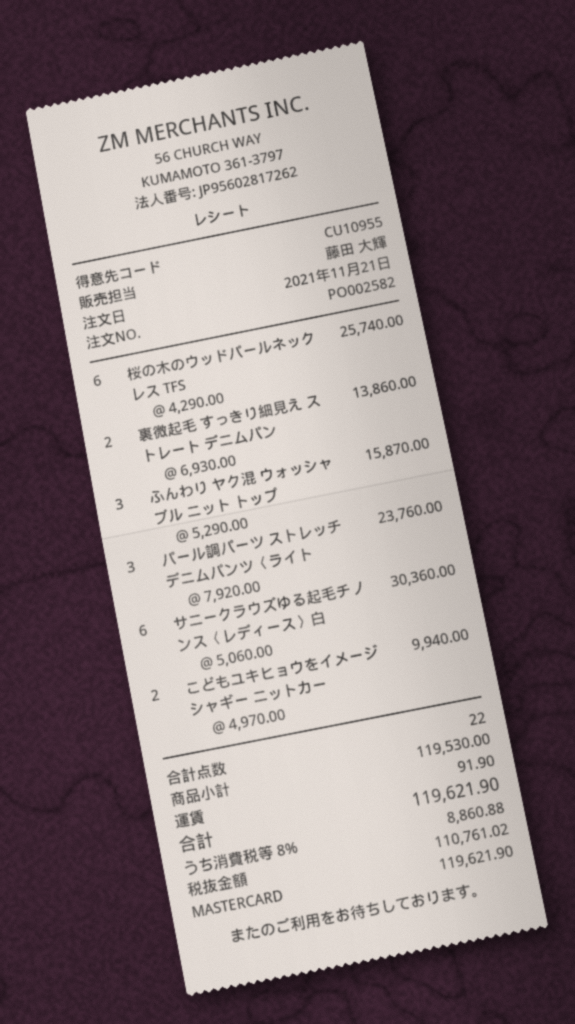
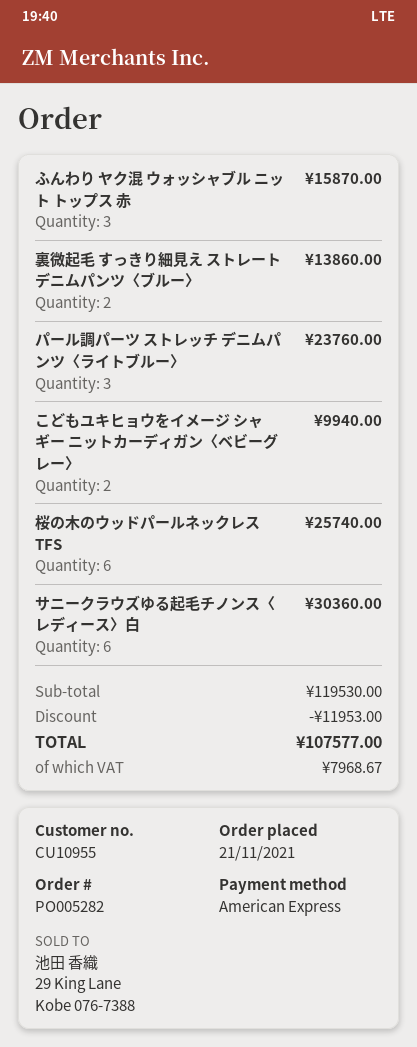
order number: PO002582 -> PO005282
payment method: Mastercard -> American Express
discount: none -> 11953.00
shipping: 91.90 -> none
tax: 8860.88 -> 7968.67
total: 119621.90 -> 107577.00

